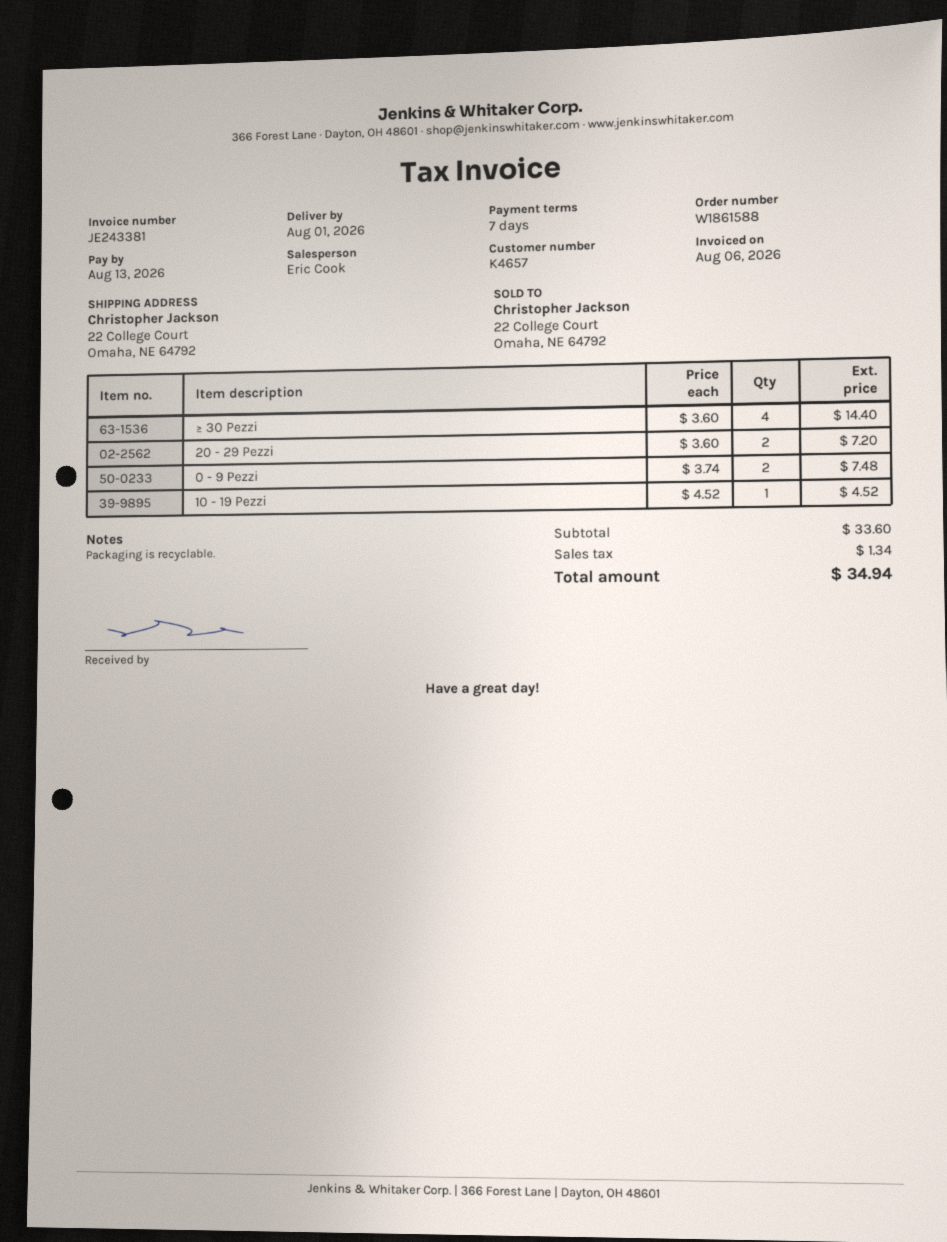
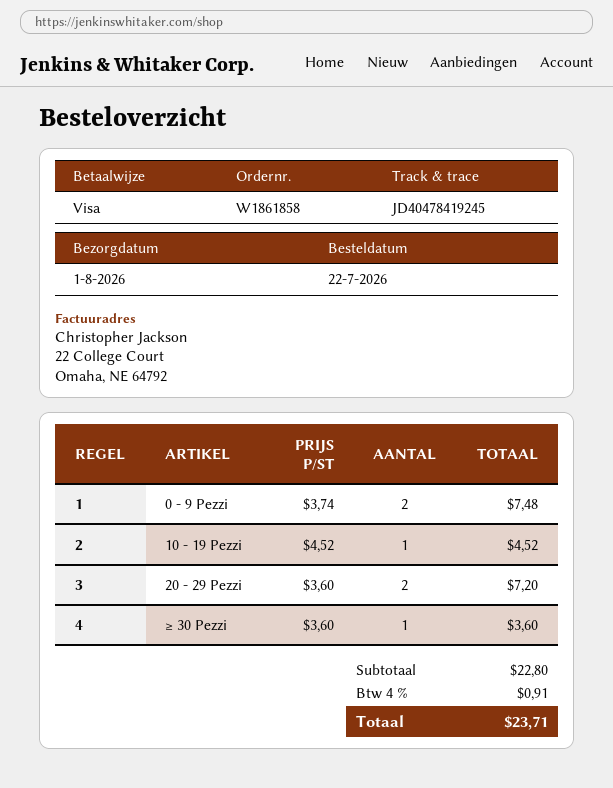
order number: W1861588 -> W1861858
≥ 30 Pezzi: 4 x 3.60 = 14.40 -> 1 x 3.60 = 3.60
subtotal: 33.60 -> 22.80
tax: 1.34 -> 0.91
total: 34.94 -> 23.71

